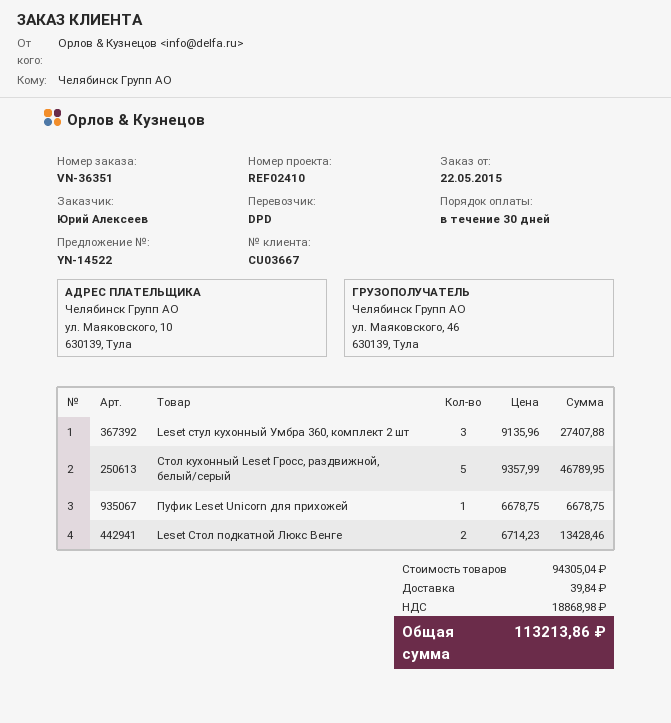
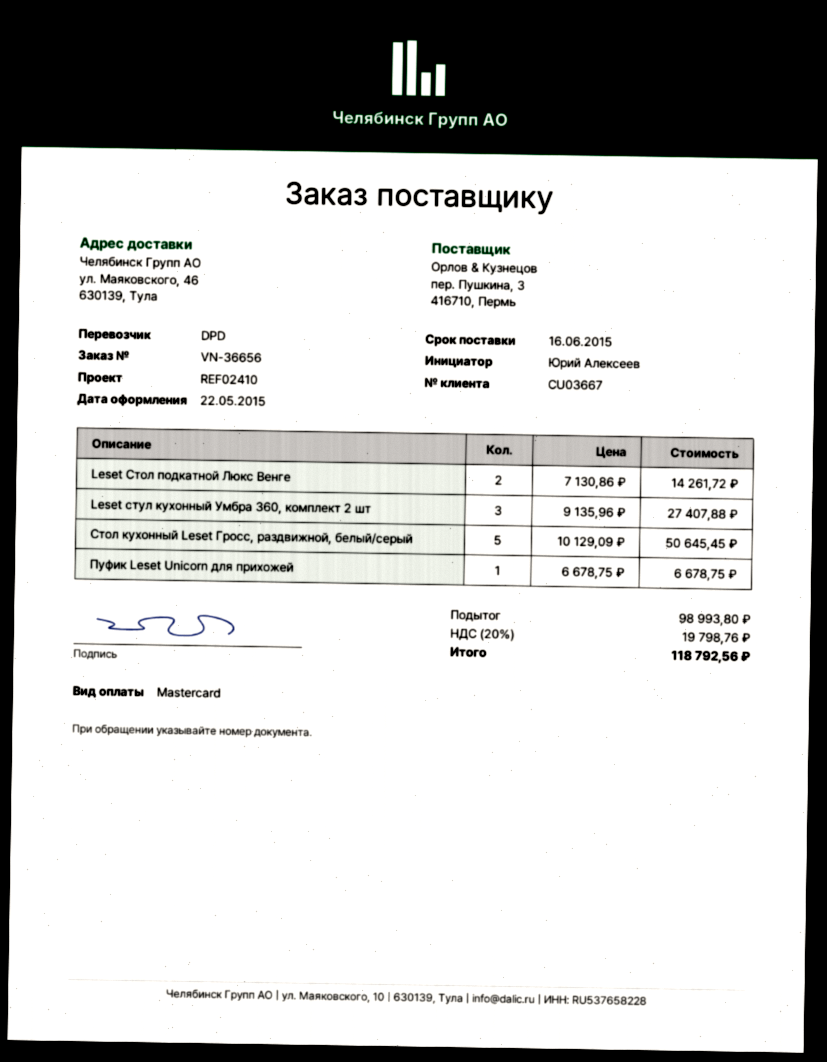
order number: VN-36351 -> VN-36656
Стол кухонный Leset Гросс, раздвижной, белый/серый: 5 x 9357.99 = 46789.95 -> 5 x 10129.09 = 50645.45
Leset Стол подкатной Люкс Венге: 2 x 6714.23 = 13428.46 -> 2 x 7130.86 = 14261.72
subtotal: 94305.04 -> 98993.80
shipping: 39.84 -> none
tax: 18868.98 -> 19798.76
total: 113213.86 -> 118792.56

